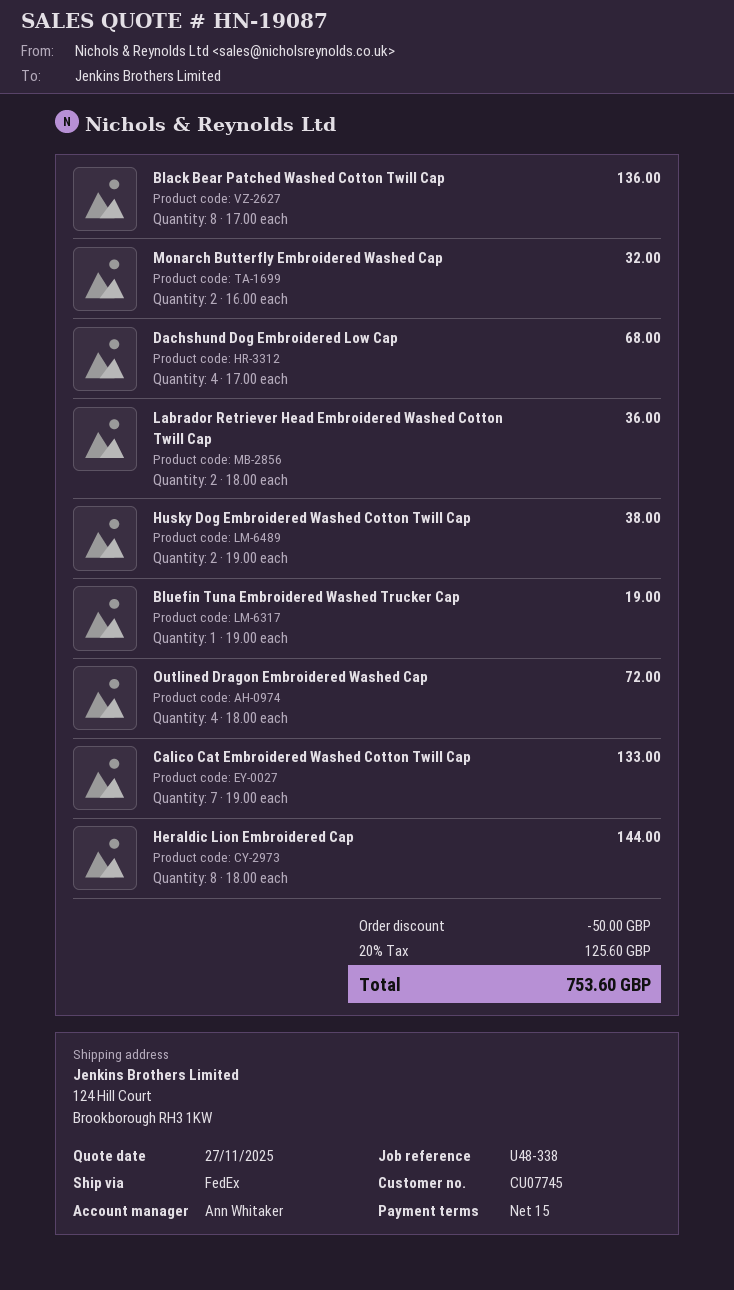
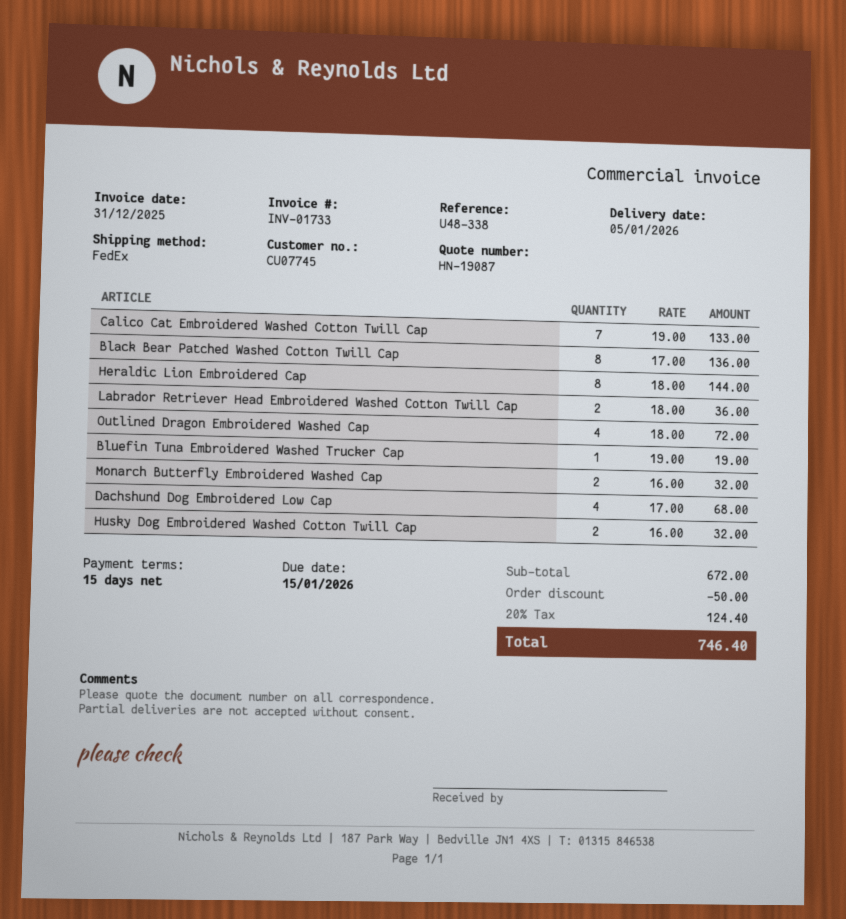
Husky Dog Embroidered Washed Cotton Twill Cap: 2 x 19.00 = 38.00 -> 2 x 16.00 = 32.00
tax: 20% = 125.60 -> 20% = 124.40
total: 753.60 -> 746.40

